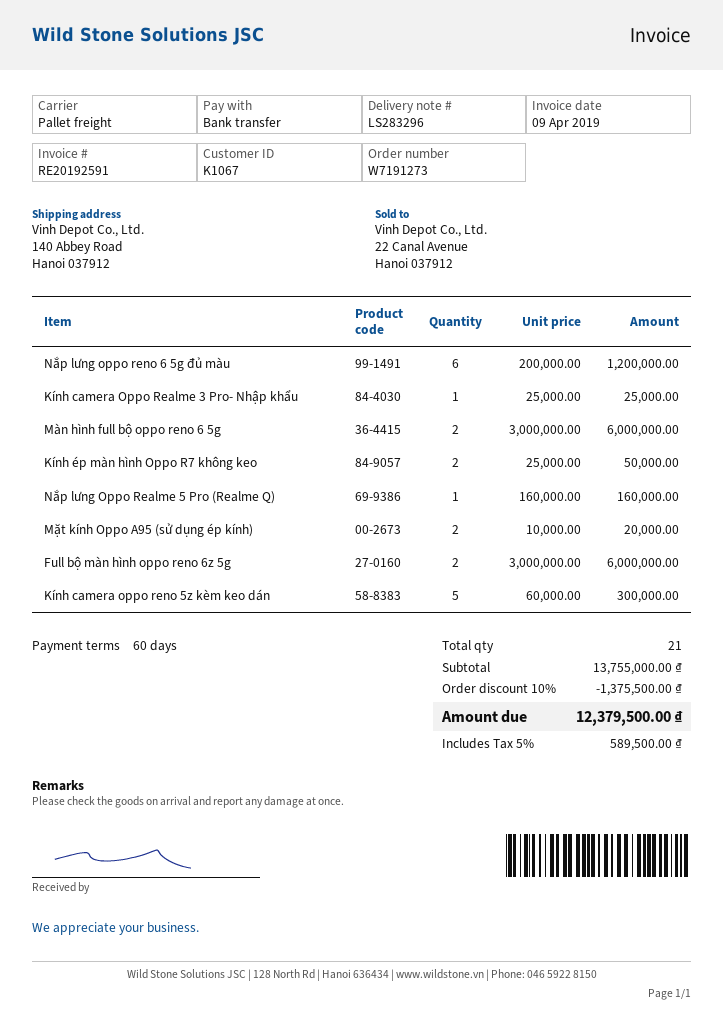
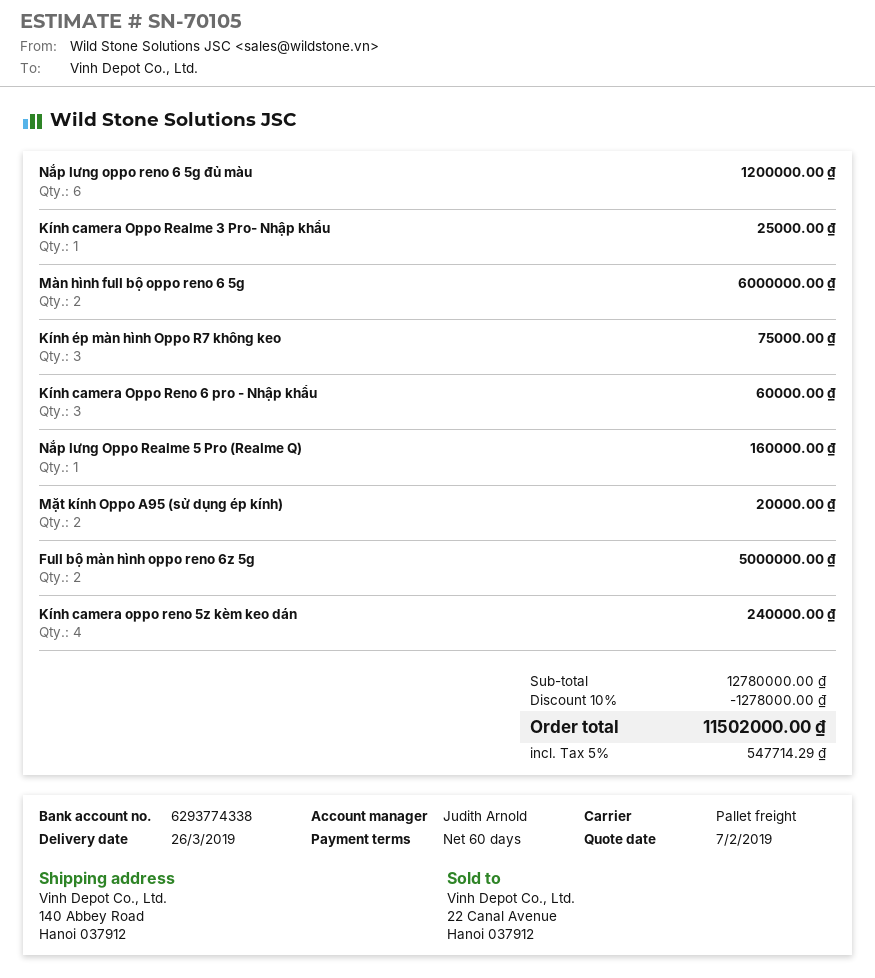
Kính ép màn hình Oppo R7 không keo: 2 for 50000.00 -> 3 for 75000.00
Full bộ màn hình oppo reno 6z 5g: 2 for 6000000.00 -> 2 for 5000000.00
Kính camera oppo reno 5z kèm keo dán: 5 for 300000.00 -> 4 for 240000.00
Kính camera Oppo Reno 6 pro - Nhập khẩu: none -> 3 for 60000.00
subtotal: 13755000.00 -> 12780000.00
discount: 10% = 1375500.00 -> 10% = 1278000.00
tax: 5% = 589500.00 -> 5% = 547714.29
total: 12379500.00 -> 11502000.00

